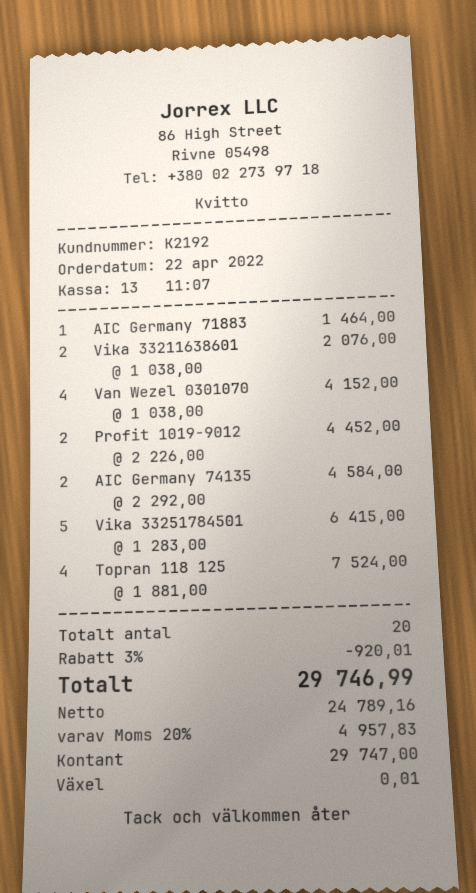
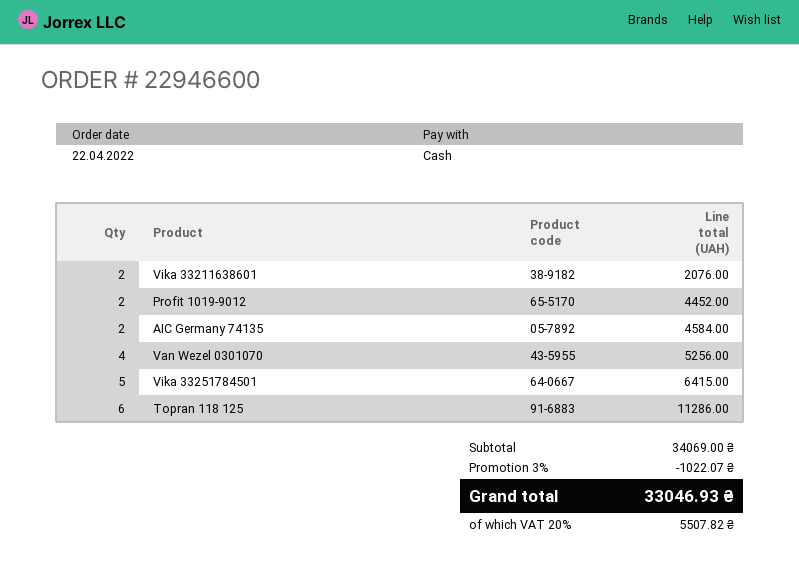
AIC Germany 71883: 1 for 1464.00 -> none
Van Wezel 0301070: 4 for 4152.00 -> 4 for 5256.00
Topran 118 125: 4 for 7524.00 -> 6 for 11286.00
discount: 3% = 920.01 -> 3% = 1022.07
tax: 20% = 4957.83 -> 20% = 5507.82
total: 29746.99 -> 33046.93

